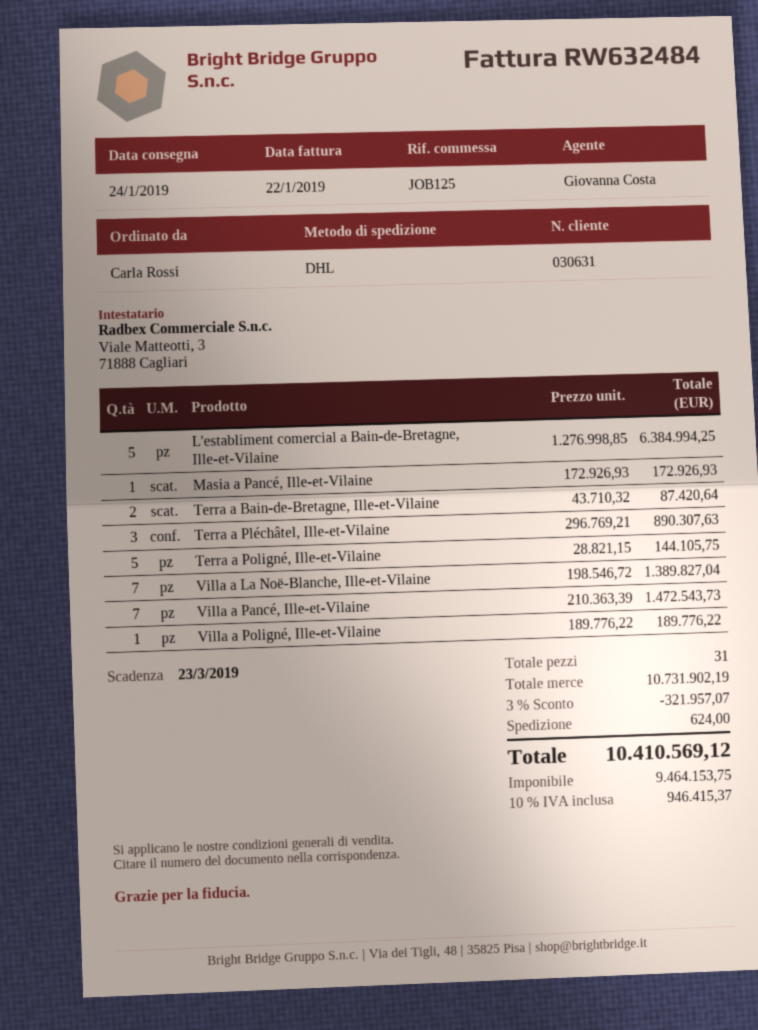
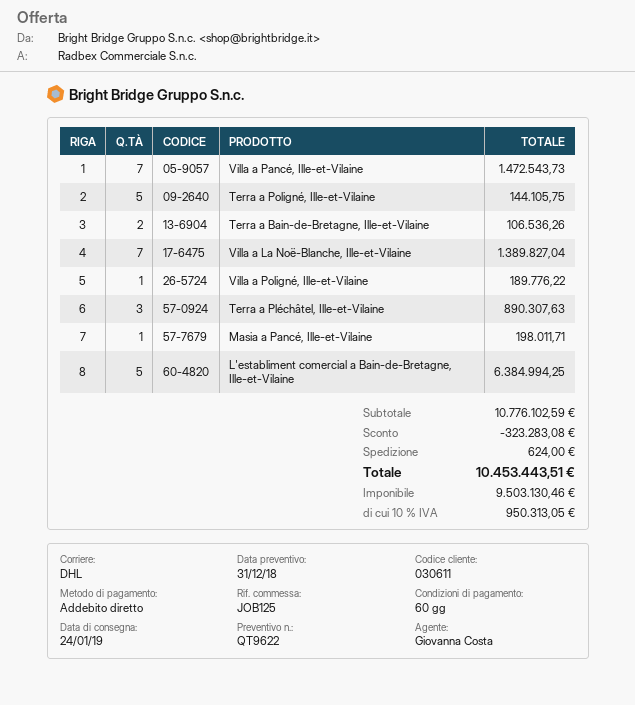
customer number: 030631 -> 030611
Masia a Pancé, Ille-et-Vilaine: 1 for 172926.93 -> 1 for 198011.71
Terra a Bain-de-Bretagne, Ille-et-Vilaine: 2 for 87420.64 -> 2 for 106536.26
subtotal: 10731902.19 -> 10776102.59
discount: 321957.07 -> 323283.08
net: 9464153.75 -> 9503130.46
tax: 10% = 946415.37 -> 10% = 950313.05
total: 10410569.12 -> 10453443.51

